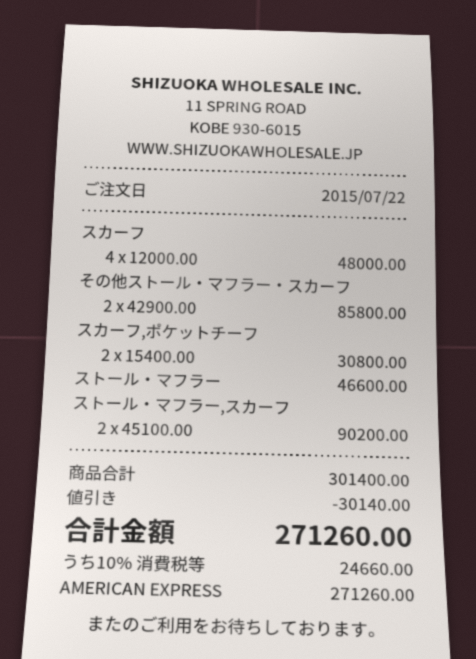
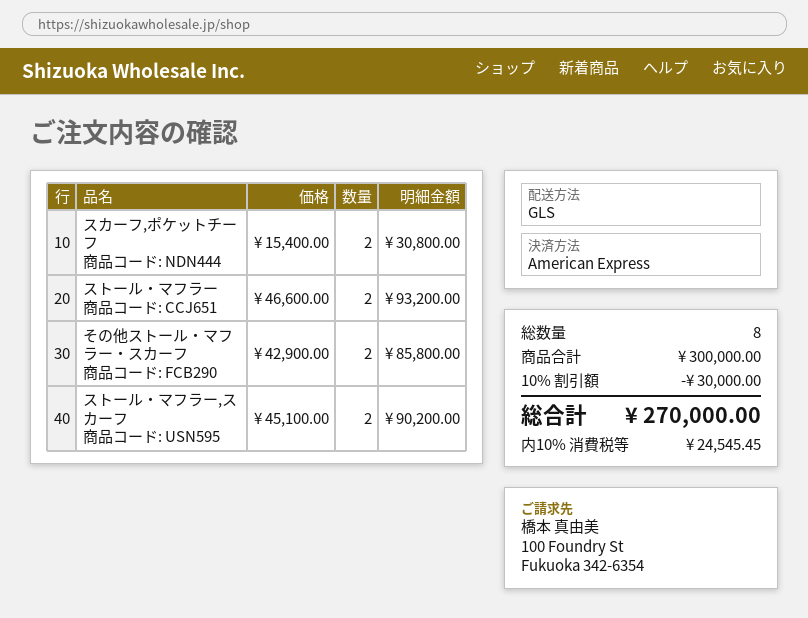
スカーフ: 4 x 12000.00 = 48000.00 -> none
ストール・マフラー: 1 x 46600.00 = 46600.00 -> 2 x 46600.00 = 93200.00
subtotal: 301400.00 -> 300000.00
discount: 30140.00 -> 30000.00
tax: 10% = 24660.00 -> 10% = 24545.45
total: 271260.00 -> 270000.00

